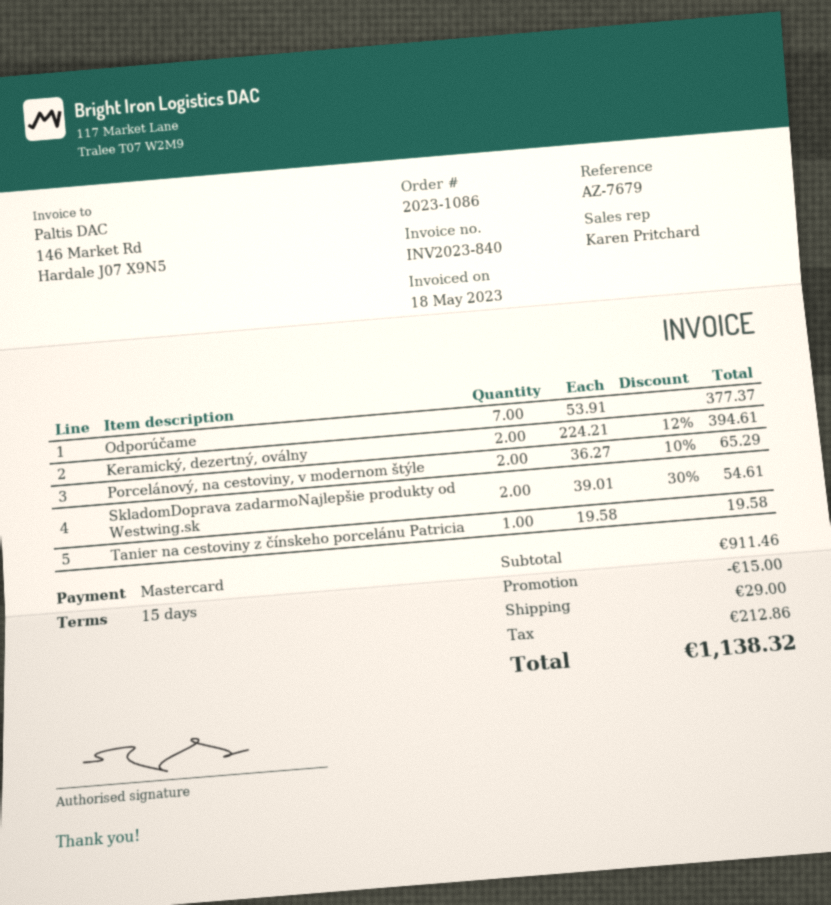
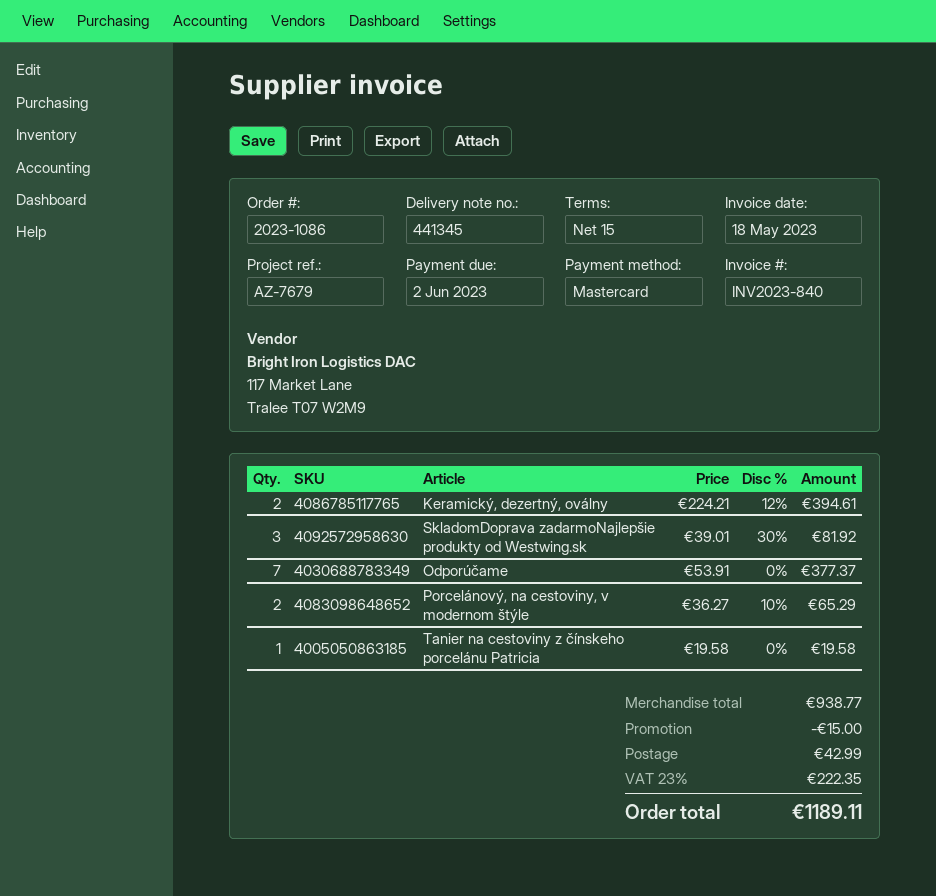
SkladomDoprava zadarmoNajlepšie produkty od Westwing.sk: 2 x 39.01 - 30% = 54.61 -> 3 x 39.01 - 30% = 81.92
subtotal: 911.46 -> 938.77
shipping: 29.00 -> 42.99
tax: 212.86 -> 222.35
total: 1138.32 -> 1189.11

